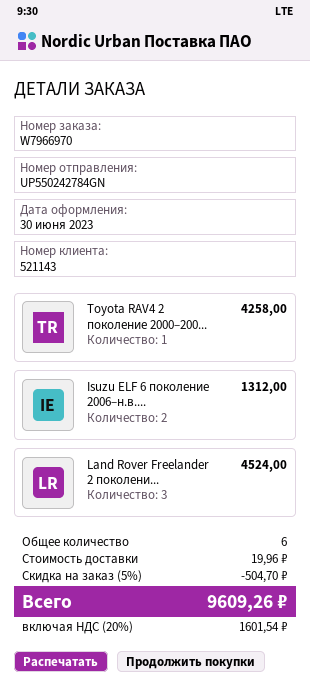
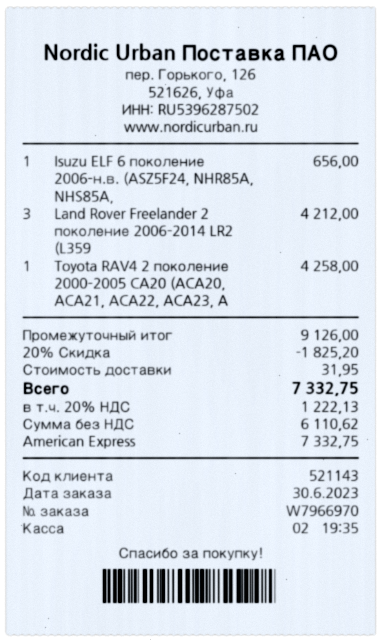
Isuzu ELF 6 поколение 2006–н.в....: 2 for 1312.00 -> 1 for 656.00
Land Rover Freelander 2 поколени...: 3 for 4524.00 -> 3 for 4212.00
discount: 5% = 504.70 -> 20% = 1825.20
shipping: 19.96 -> 31.95
tax: 20% = 1601.54 -> 20% = 1222.13
total: 9609.26 -> 7332.75

